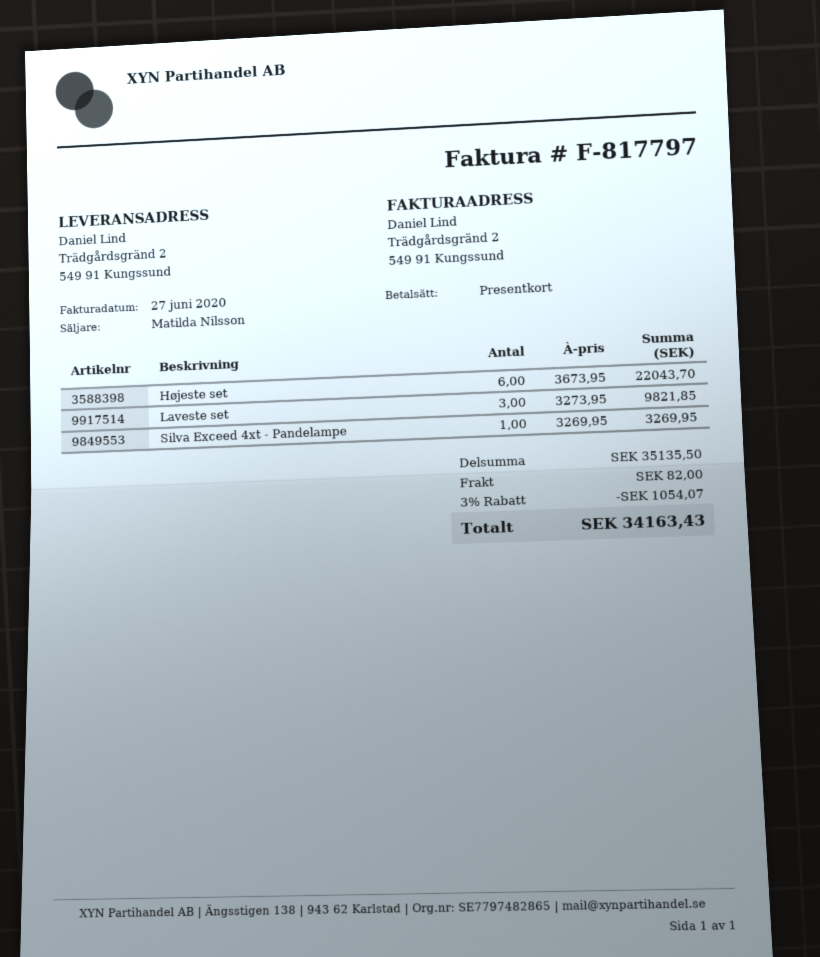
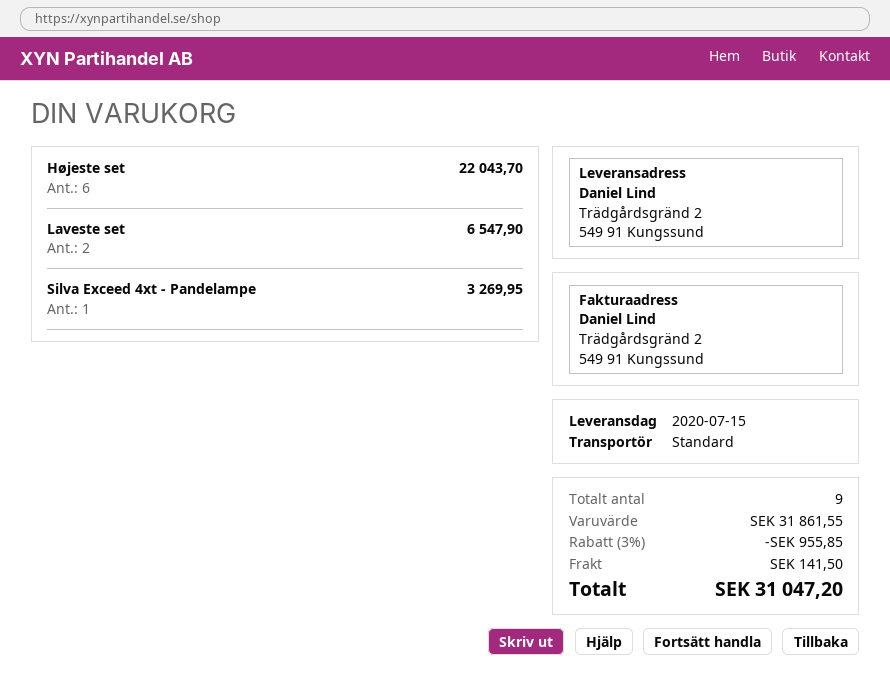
Laveste set: 3 for 9821.85 -> 2 for 6547.90
subtotal: 35135.50 -> 31861.55
discount: 3% = 1054.07 -> 3% = 955.85
shipping: 82.00 -> 141.50
total: 34163.43 -> 31047.20

